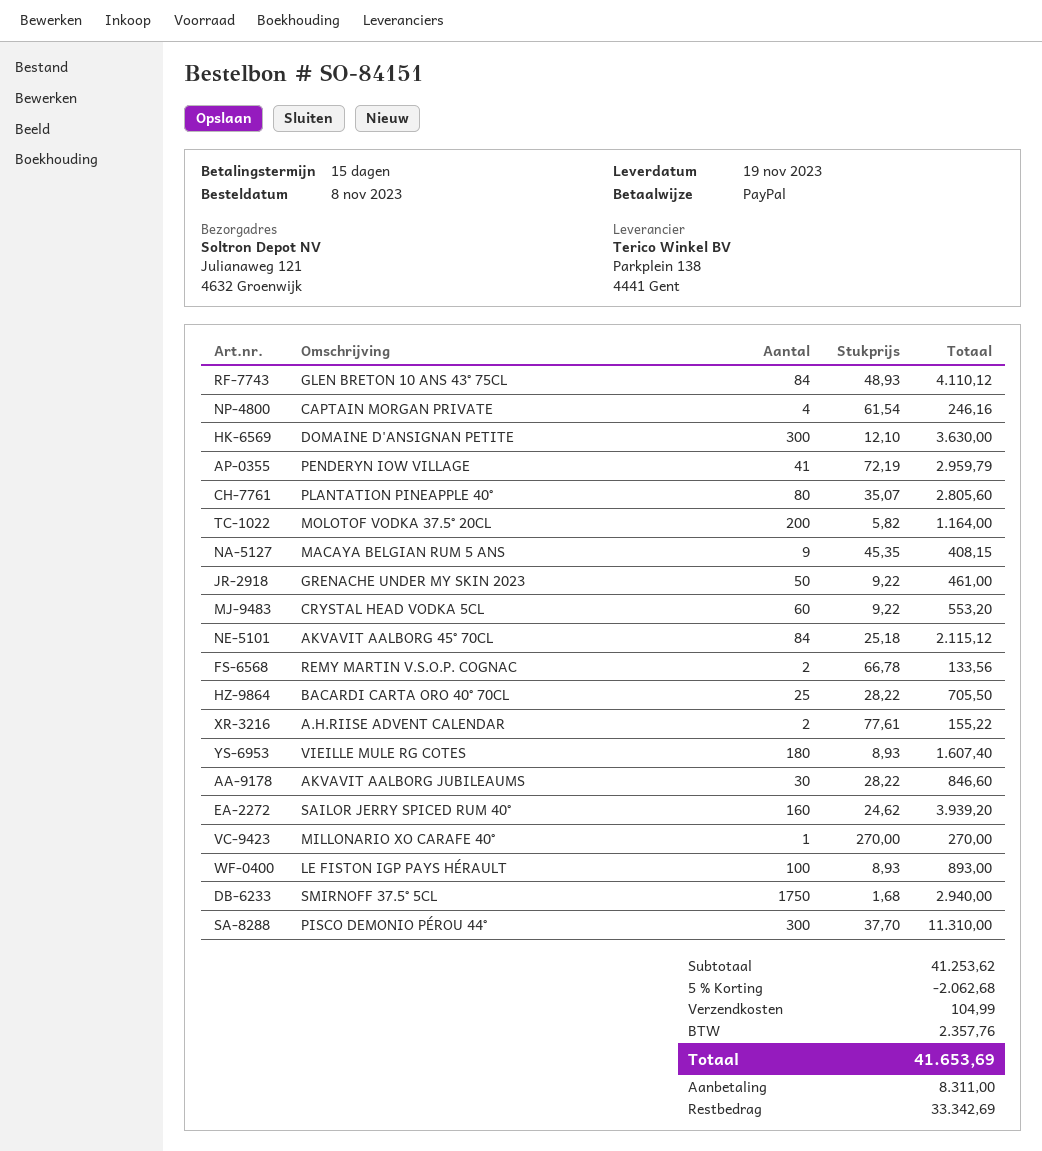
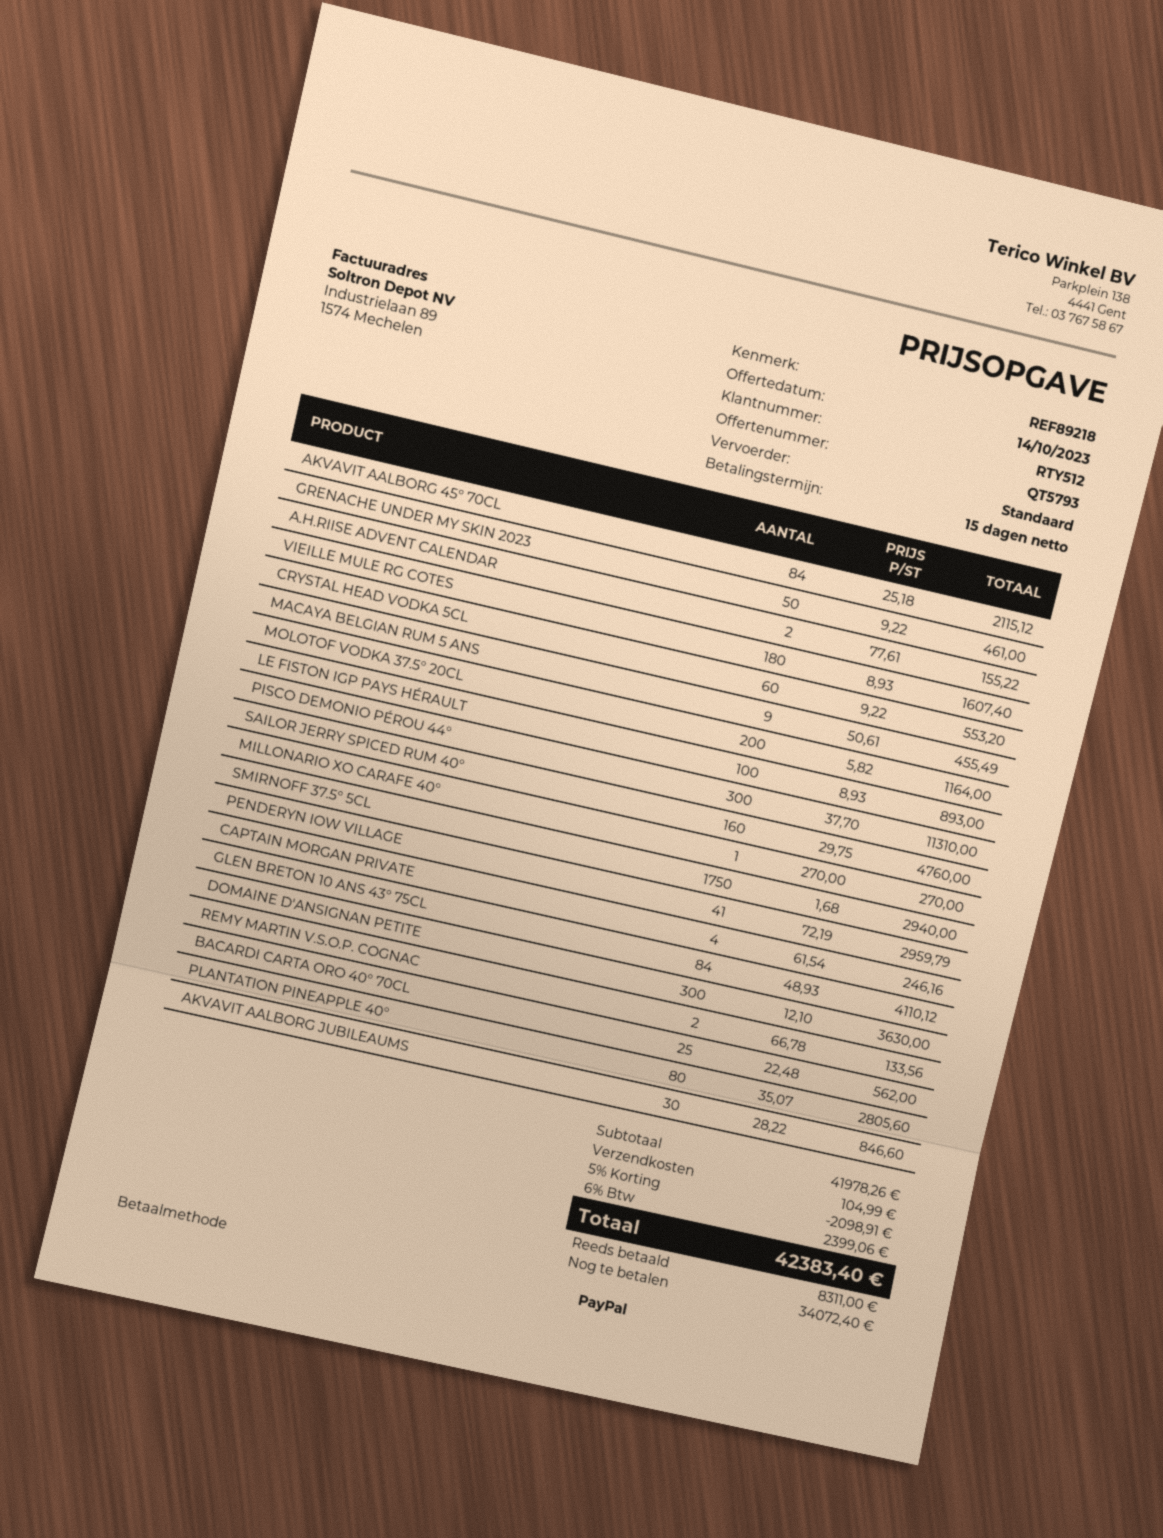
MACAYA BELGIAN RUM 5 ANS: 9 x 45.35 = 408.15 -> 9 x 50.61 = 455.49
BACARDI CARTA ORO 40° 70CL: 25 x 28.22 = 705.50 -> 25 x 22.48 = 562.00
SAILOR JERRY SPICED RUM 40°: 160 x 24.62 = 3939.20 -> 160 x 29.75 = 4760.00
subtotal: 41253.62 -> 41978.26
discount: 5% = 2062.68 -> 5% = 2098.91
tax: 2357.76 -> 2399.06
total: 41653.69 -> 42383.40
balance: 33342.69 -> 34072.40

